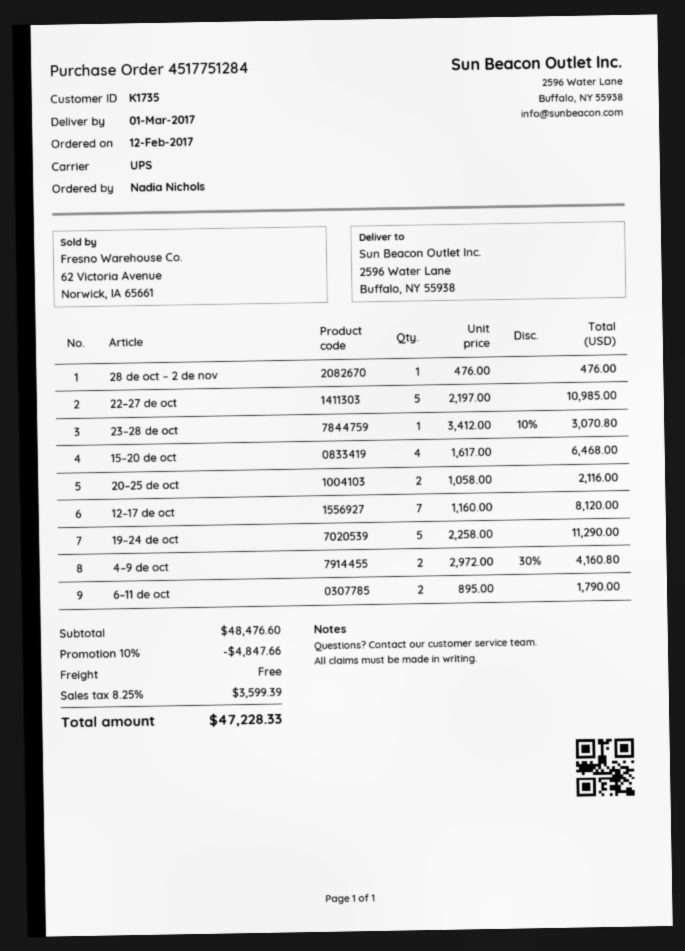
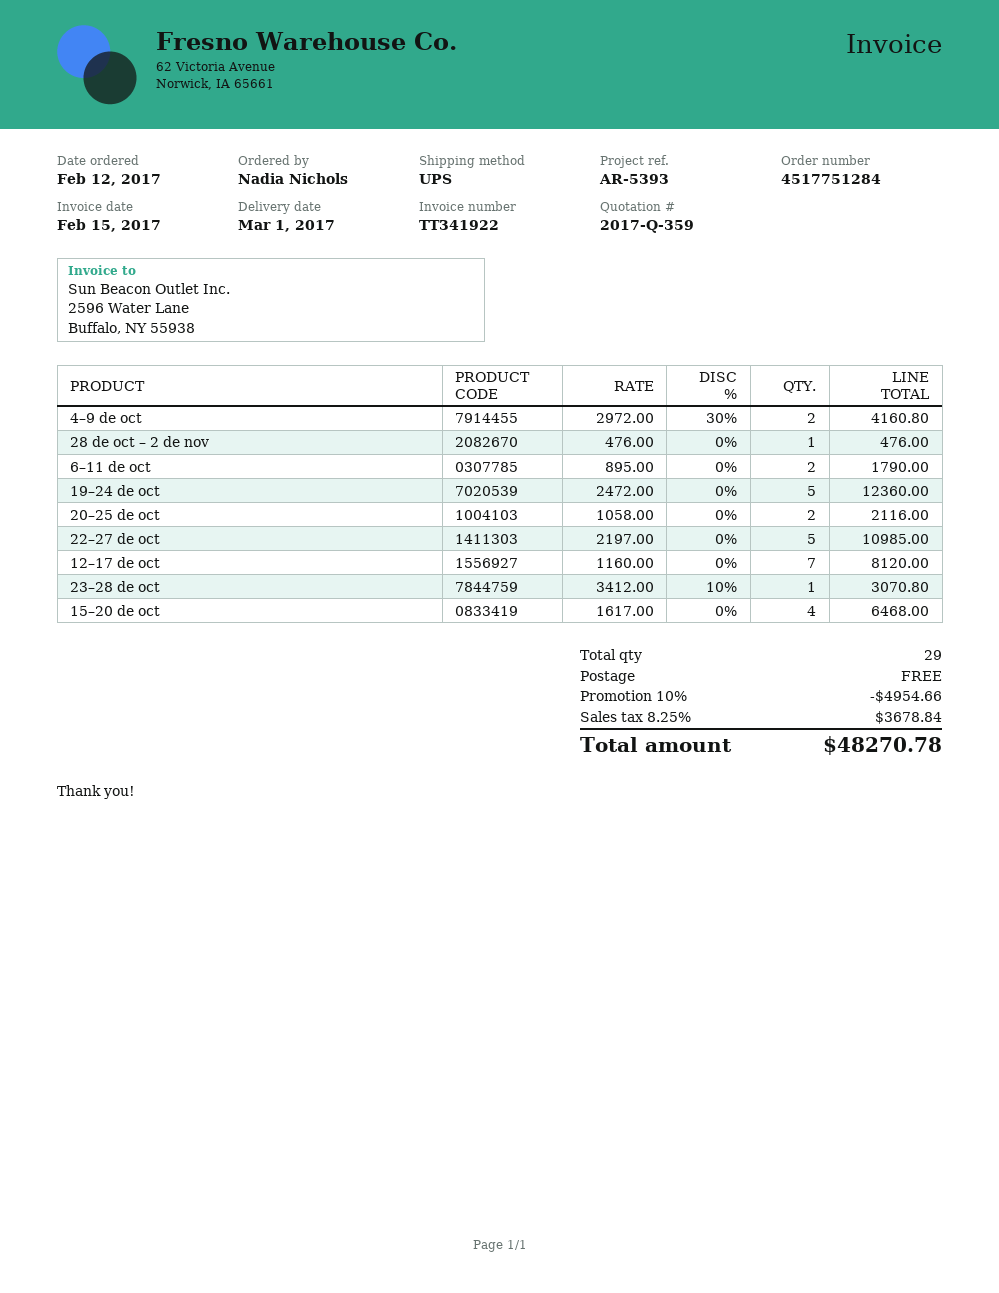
19–24 de oct: 5 x 2258.00 = 11290.00 -> 5 x 2472.00 = 12360.00
discount: 10% = 4847.66 -> 10% = 4954.66
tax: 8.25% = 3599.39 -> 8.25% = 3678.84
total: 47228.33 -> 48270.78

